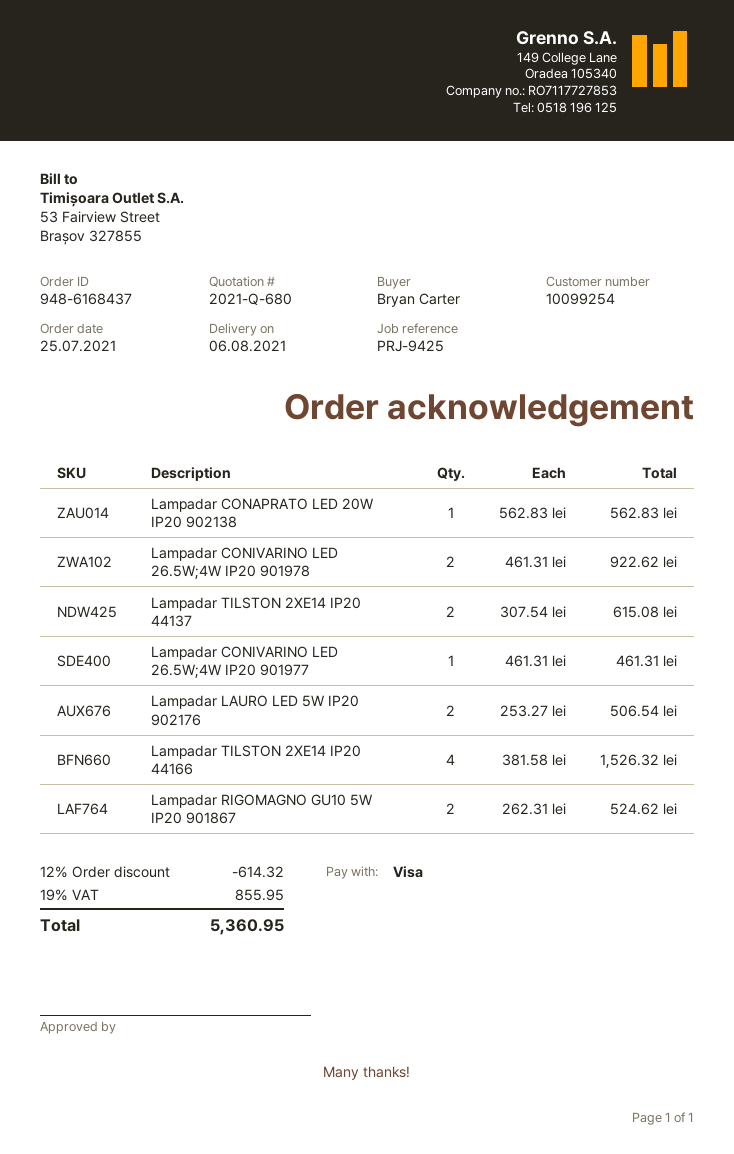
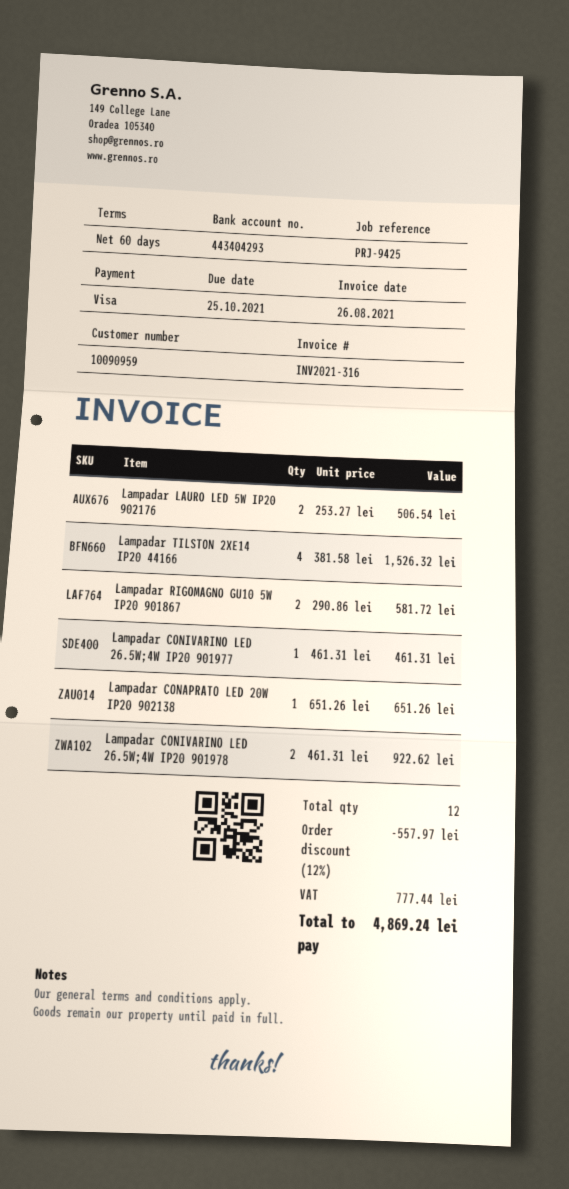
customer number: 10099254 -> 10090959
Lampadar CONAPRATO LED 20W IP20 902138: 1 x 562.83 = 562.83 -> 1 x 651.26 = 651.26
Lampadar TILSTON 2XE14 IP20 44137: 2 x 307.54 = 615.08 -> none
Lampadar RIGOMAGNO GU10 5W IP20 901867: 2 x 262.31 = 524.62 -> 2 x 290.86 = 581.72
discount: 12% = 614.32 -> 12% = 557.97
tax: 855.95 -> 777.44
total: 5360.95 -> 4869.24

